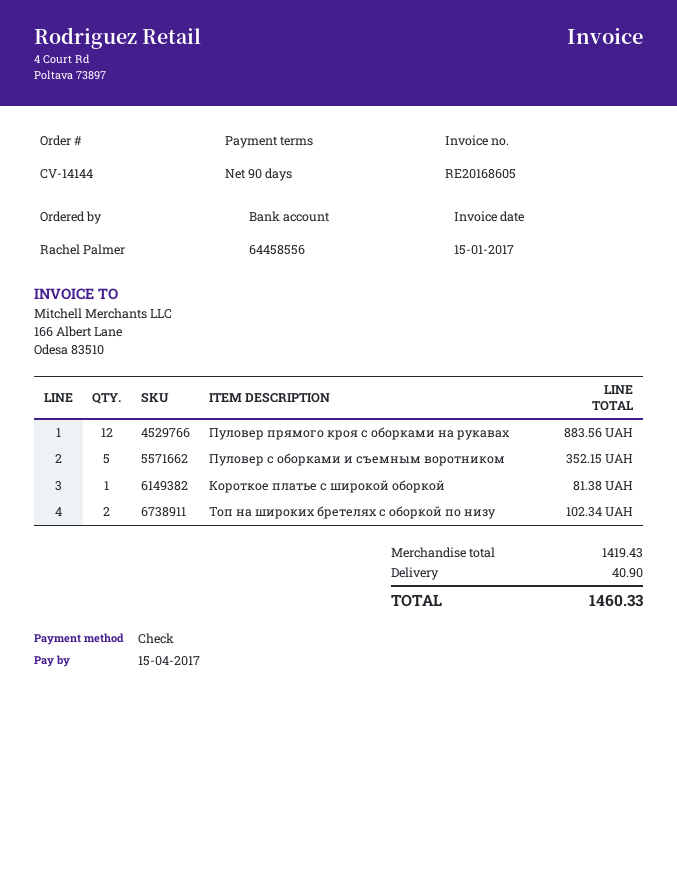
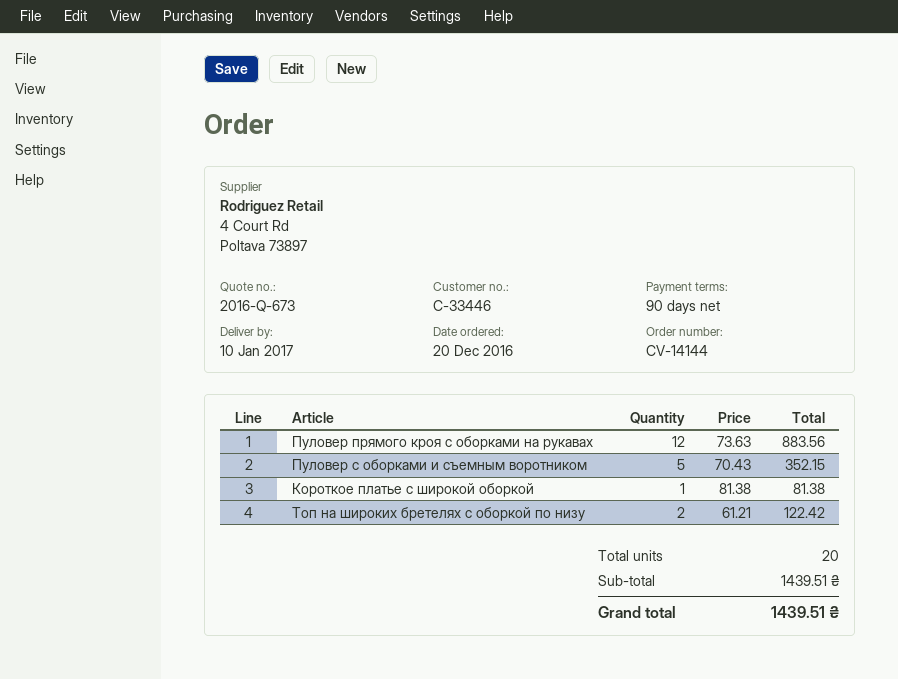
Топ на широких бретелях с оборкой по низу: 2 for 102.34 -> 2 for 122.42
subtotal: 1419.43 -> 1439.51
shipping: 40.90 -> none
total: 1460.33 -> 1439.51

